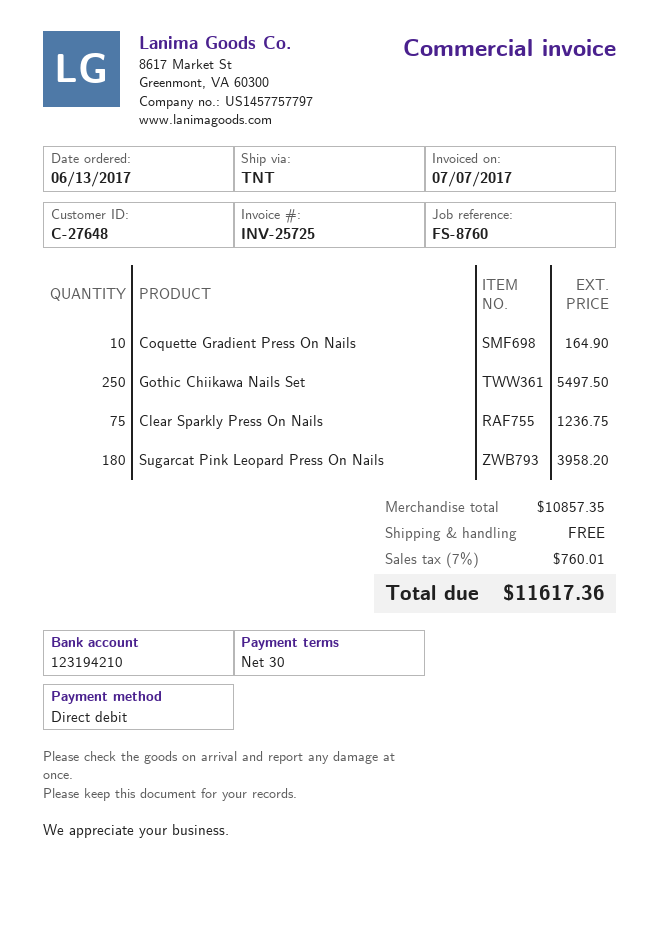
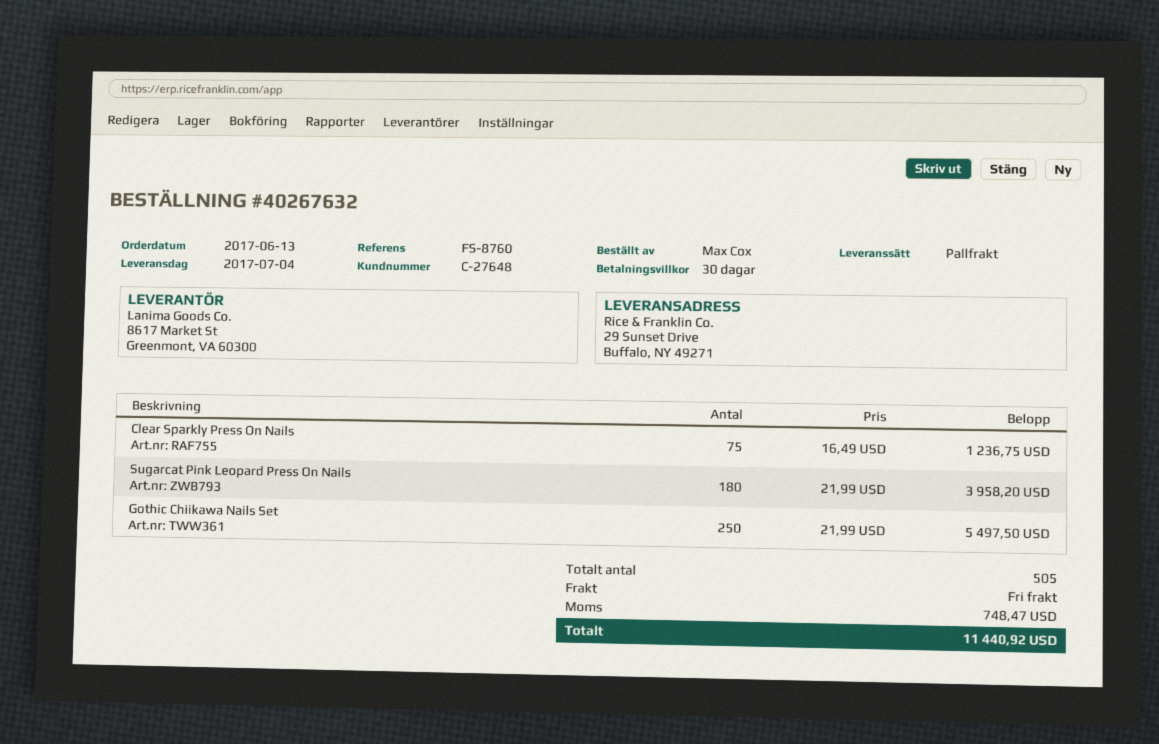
shipping method: TNT -> pallet freight
Coquette Gradient Press On Nails: 10 for 164.90 -> none
tax: 760.01 -> 748.47
total: 11617.36 -> 11440.92

